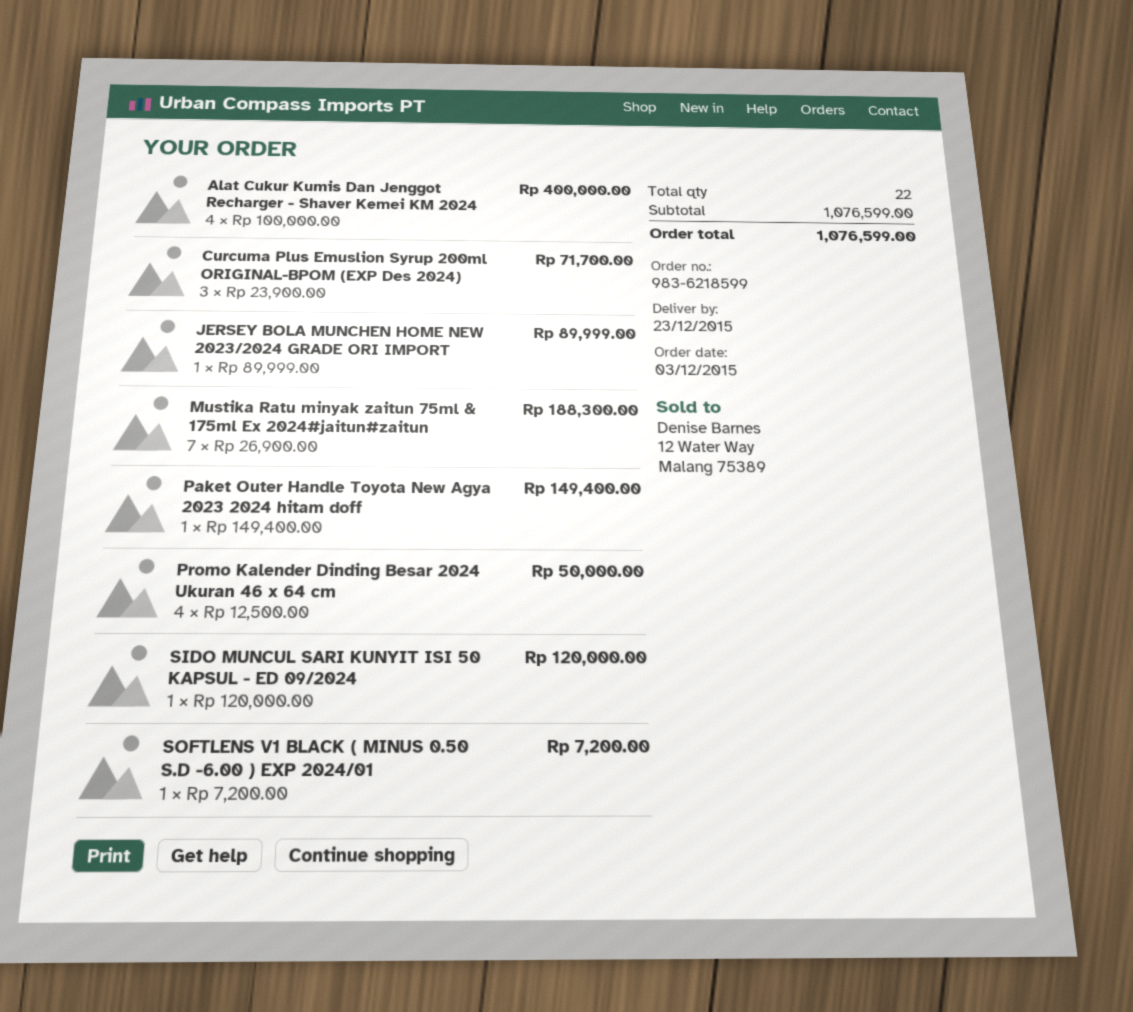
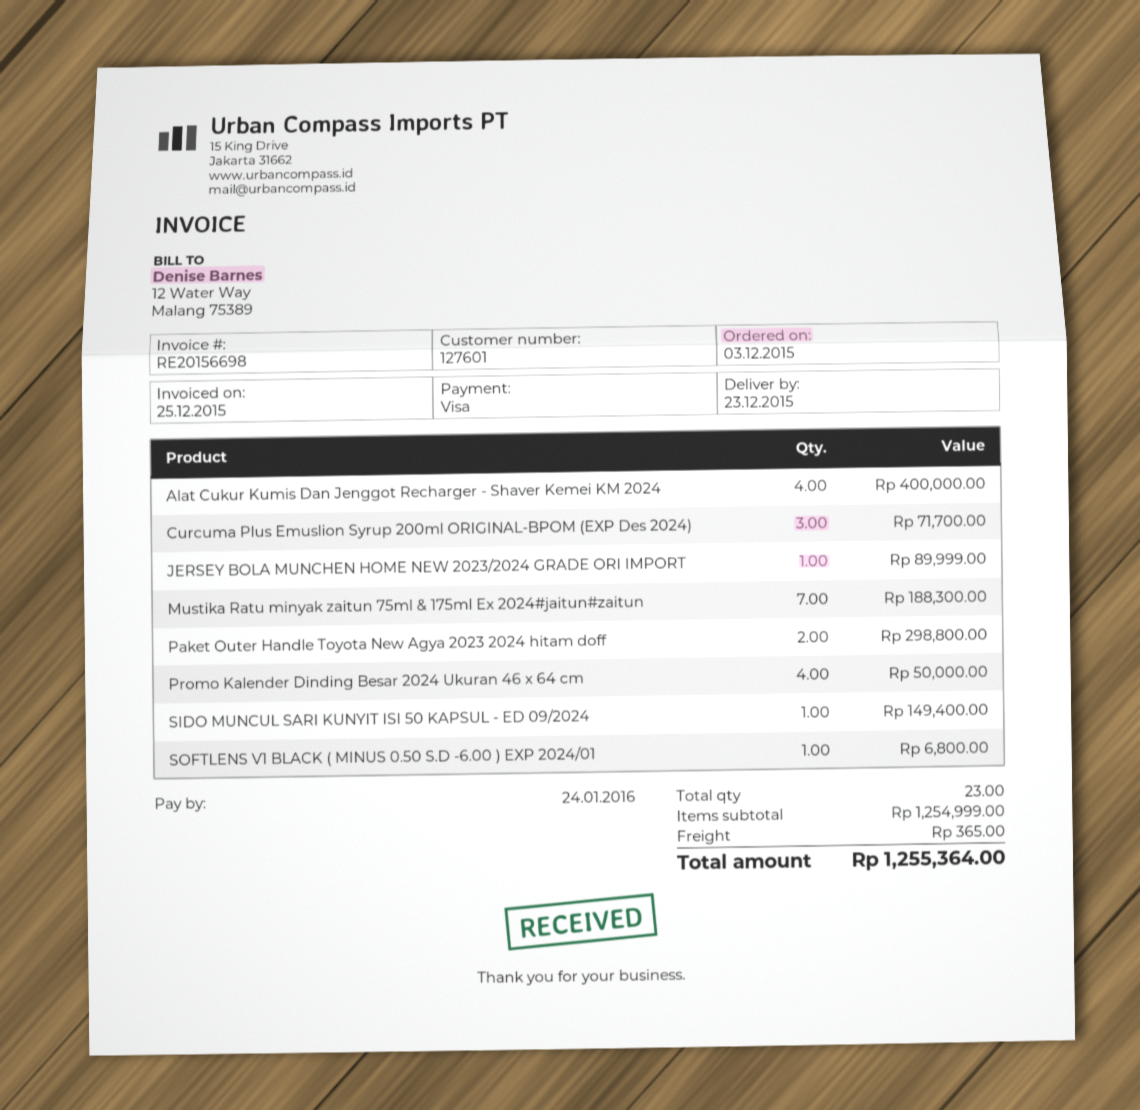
Paket Outer Handle Toyota New Agya 2023 2024 hitam doff: 1 for 149400.00 -> 2 for 298800.00
SIDO MUNCUL SARI KUNYIT ISI 50 KAPSUL - ED 09/2024: 1 for 120000.00 -> 1 for 149400.00
SOFTLENS V1 BLACK ( MINUS 0.50 S.D -6.00 ) EXP 2024/01: 1 for 7200.00 -> 1 for 6800.00
total quantity: 22 -> 23
subtotal: 1076599.00 -> 1254999.00
shipping: none -> 365.00
total: 1076599.00 -> 1255364.00

